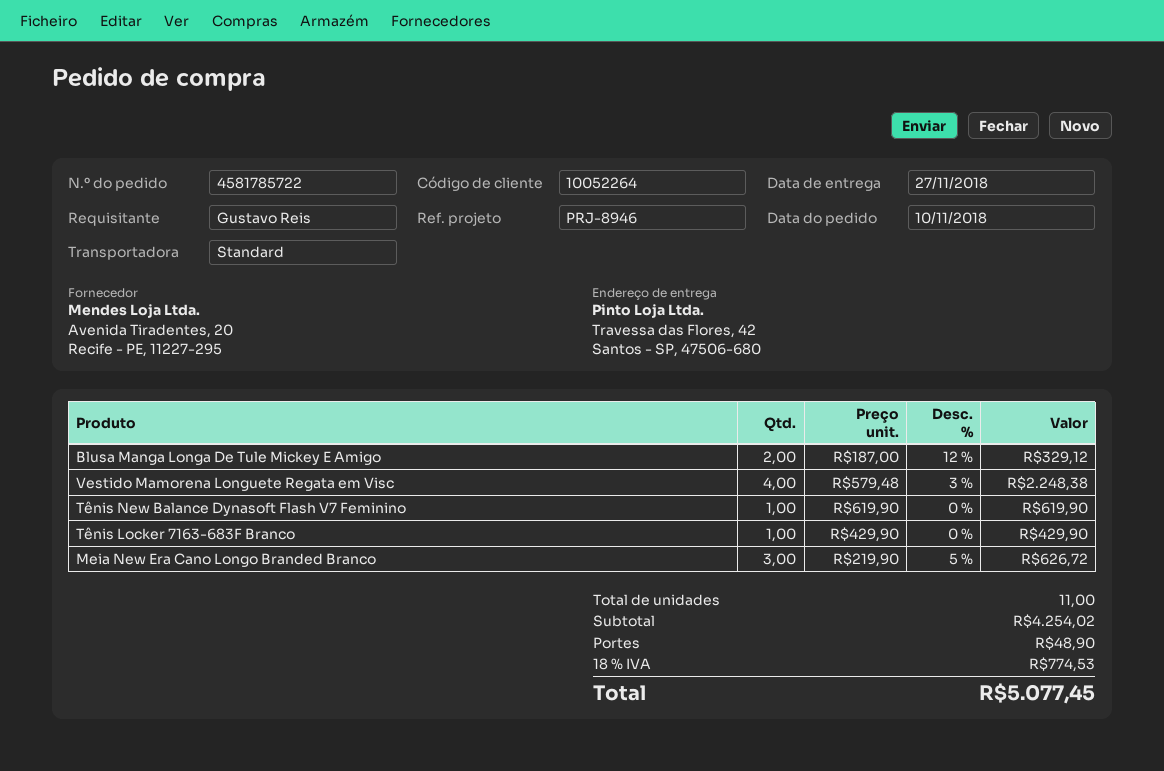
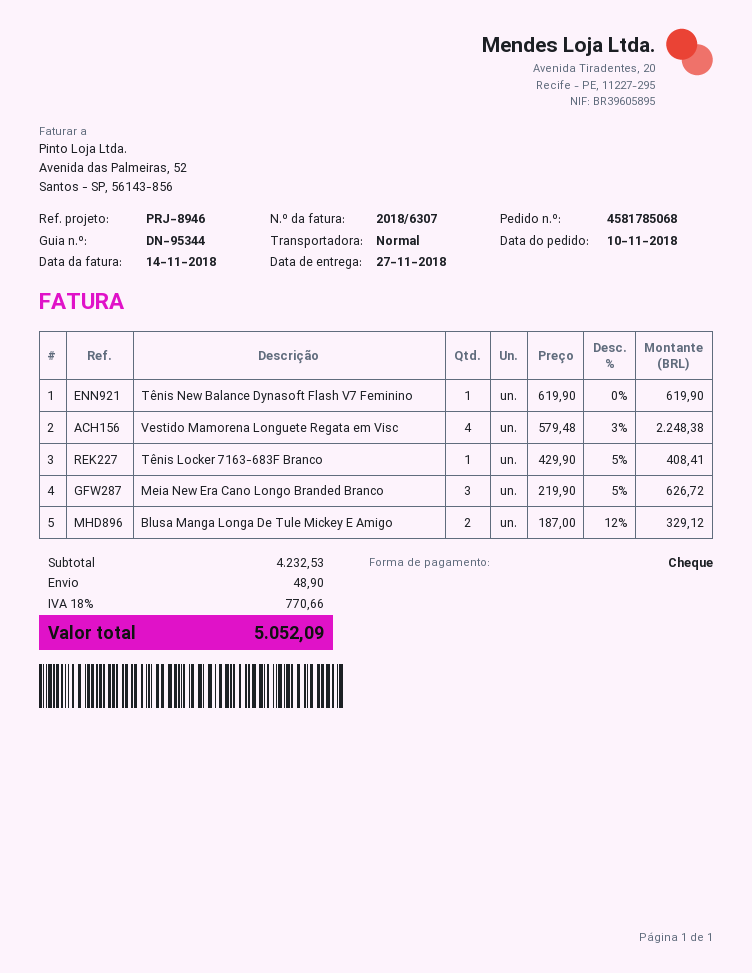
order number: 4581785722 -> 4581785068
Tênis Locker 7163-683F Branco: 1 x 429.90 = 429.90 -> 1 x 429.90 - 5% = 408.41
subtotal: 4254.02 -> 4232.53
tax: 18% = 774.53 -> 18% = 770.66
total: 5077.45 -> 5052.09

